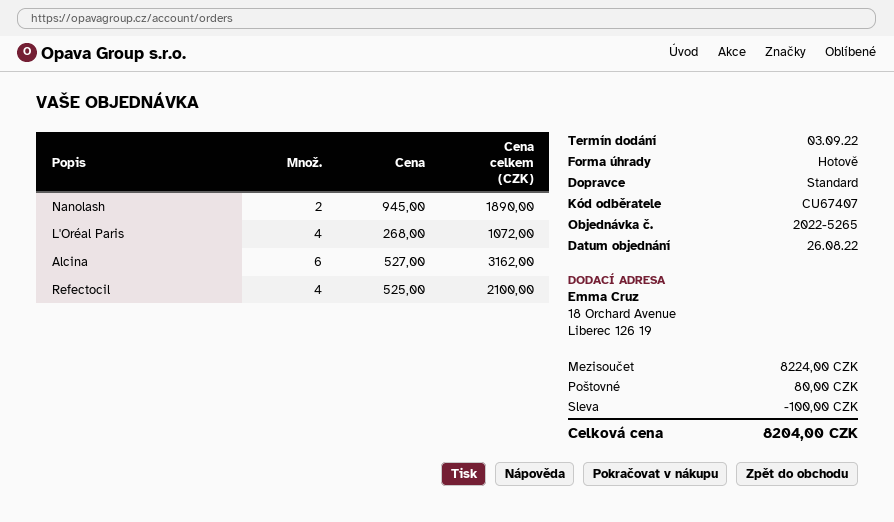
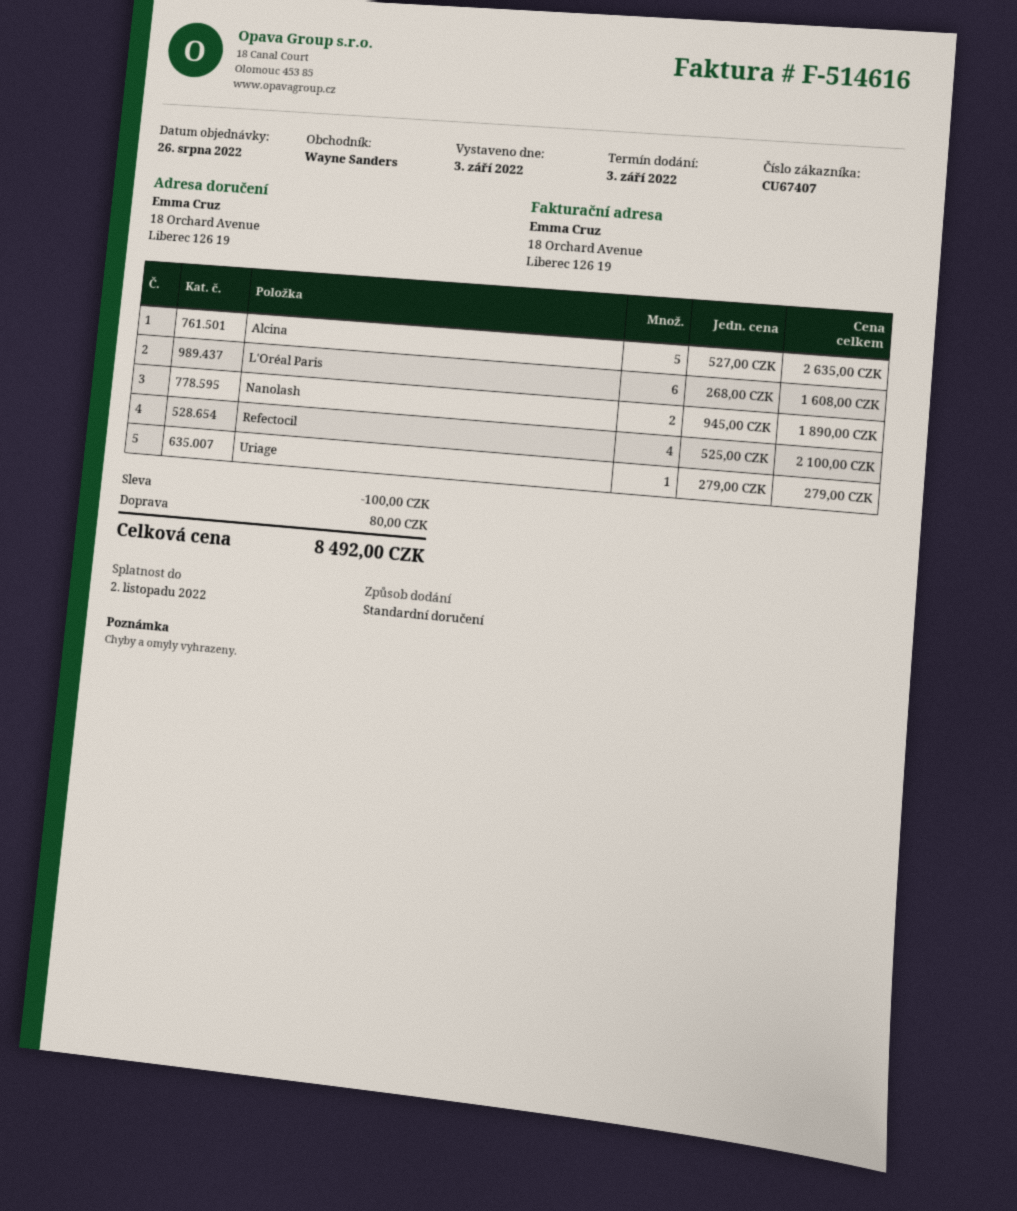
L'Oréal Paris: 4 x 268.00 = 1072.00 -> 6 x 268.00 = 1608.00
Alcina: 6 x 527.00 = 3162.00 -> 5 x 527.00 = 2635.00
Uriage: none -> 1 x 279.00 = 279.00
total: 8204.00 -> 8492.00

